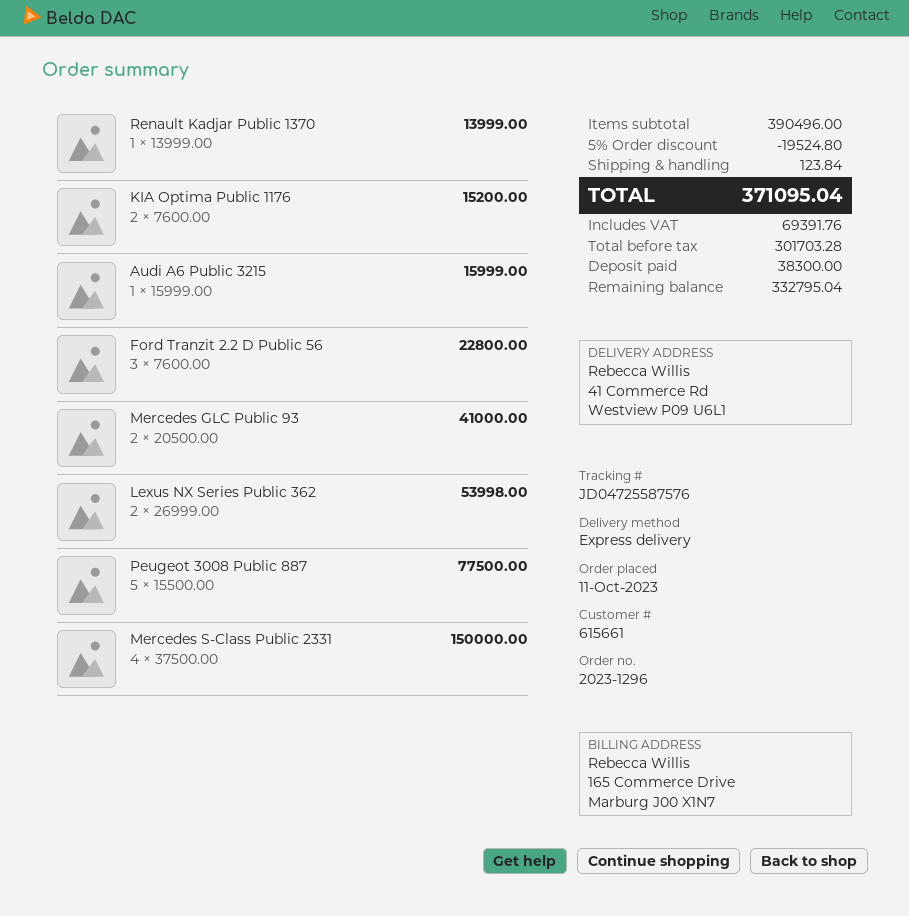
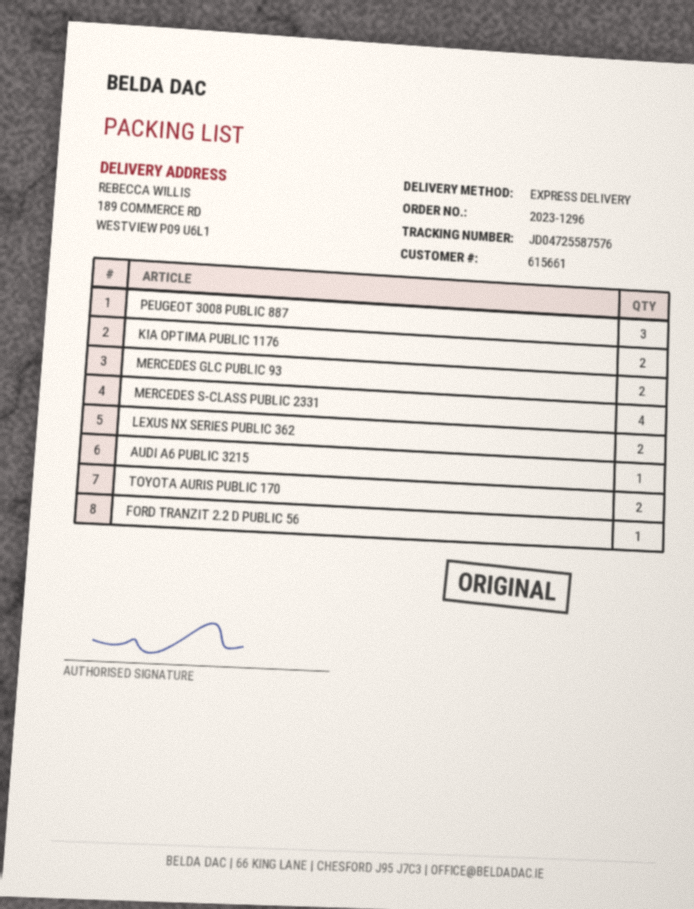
ship to: 41 Commerce Rd, Westview P09 U6L1 -> 189 COMMERCE RD, WESTVIEW P09 U6L1
Renault Kadjar Public 1370: 1 -> none
Ford Tranzit 2.2 D Public 56: 3 -> 1
Peugeot 3008 Public 887: 5 -> 3
TOYOTA AURIS PUBLIC 170: none -> 2

